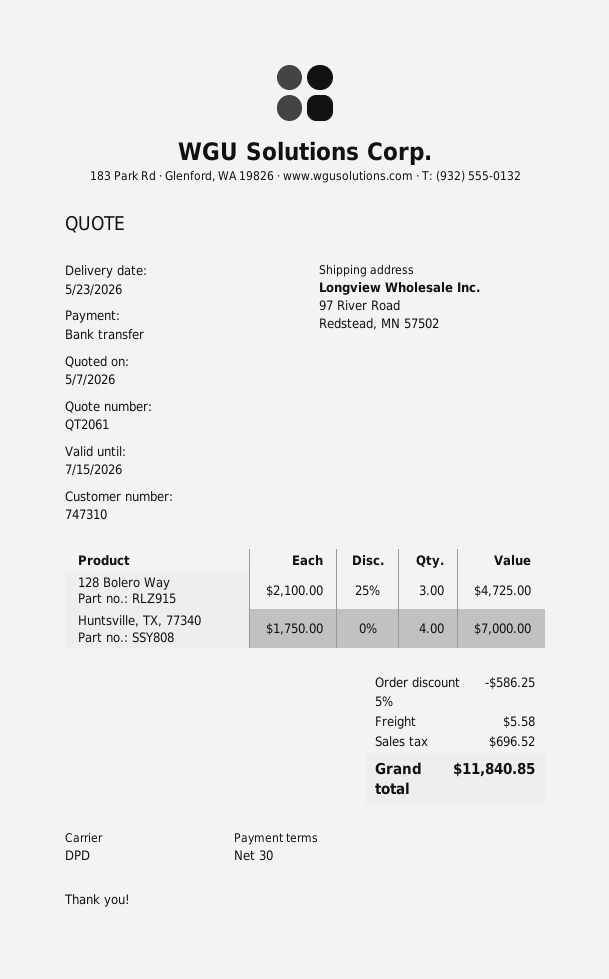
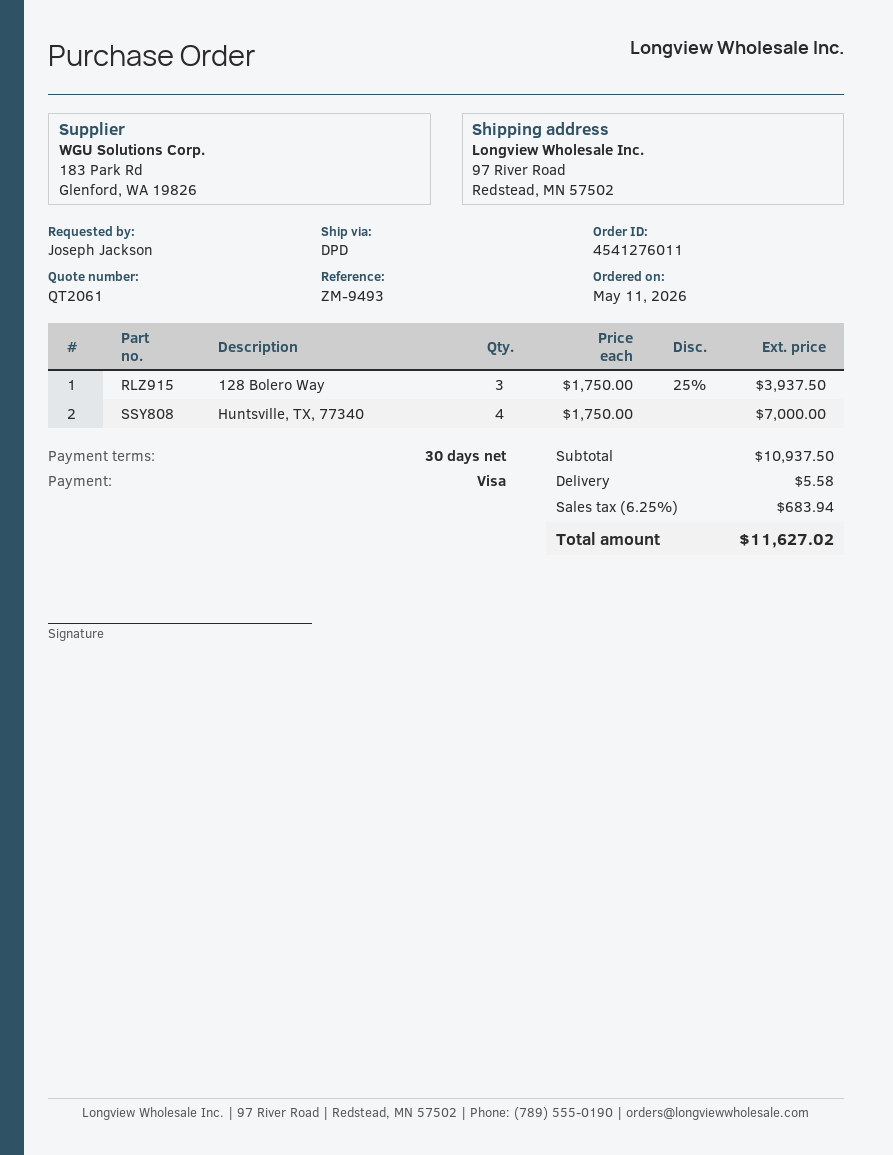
payment method: bank transfer -> Visa
128 Bolero Way: 3 x 2100.00 - 25% = 4725.00 -> 3 x 1750.00 - 25% = 3937.50
discount: 5% = 586.25 -> none
tax: 696.52 -> 683.94
total: 11840.85 -> 11627.02

